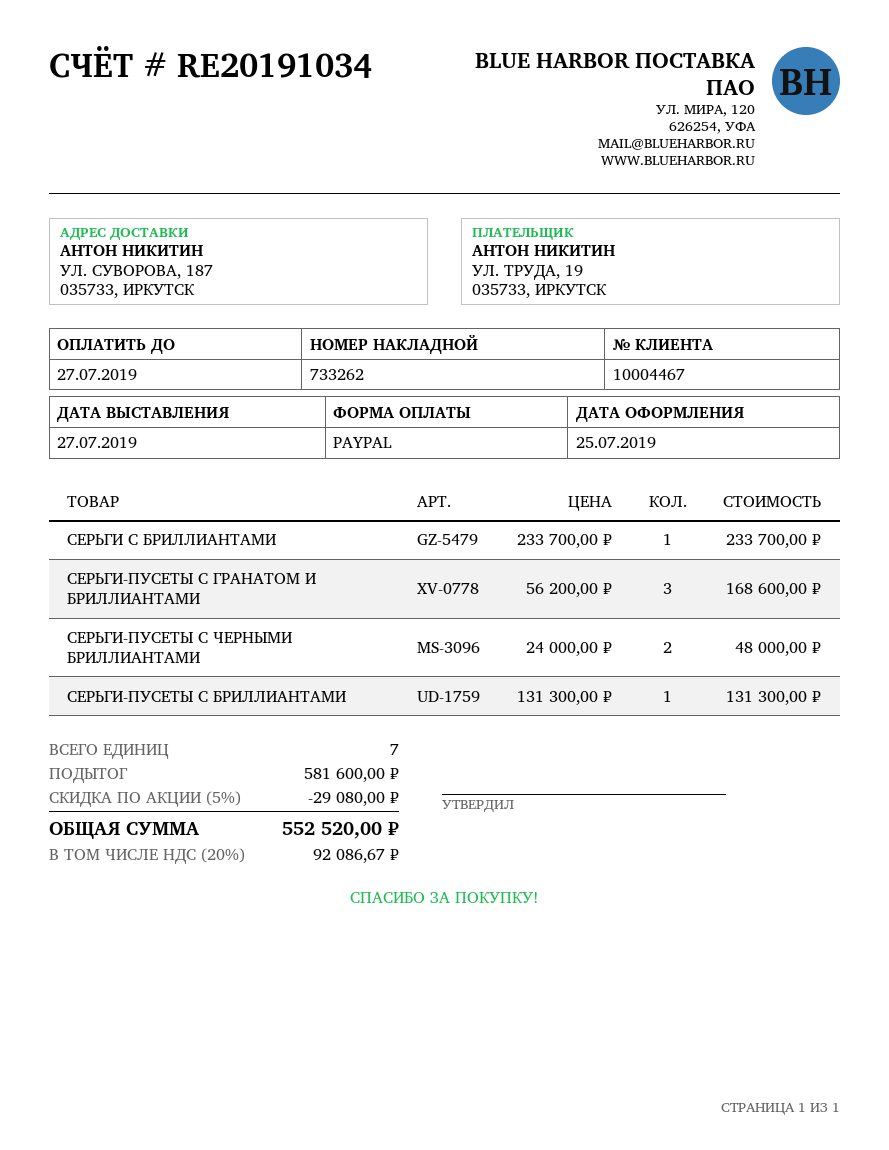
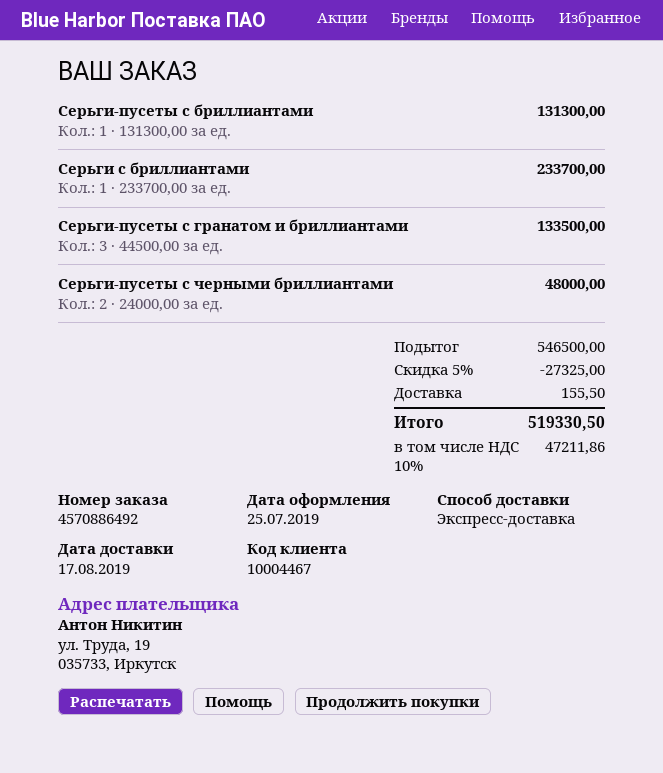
СЕРЬГИ-ПУСЕТЫ С ГРАНАТОМ И БРИЛЛИАНТАМИ: 3 x 56200.00 = 168600.00 -> 3 x 44500.00 = 133500.00
subtotal: 581600.00 -> 546500.00
discount: 5% = 29080.00 -> 5% = 27325.00
shipping: none -> 155.50
tax: 20% = 92086.67 -> 10% = 47211.86
total: 552520.00 -> 519330.50

